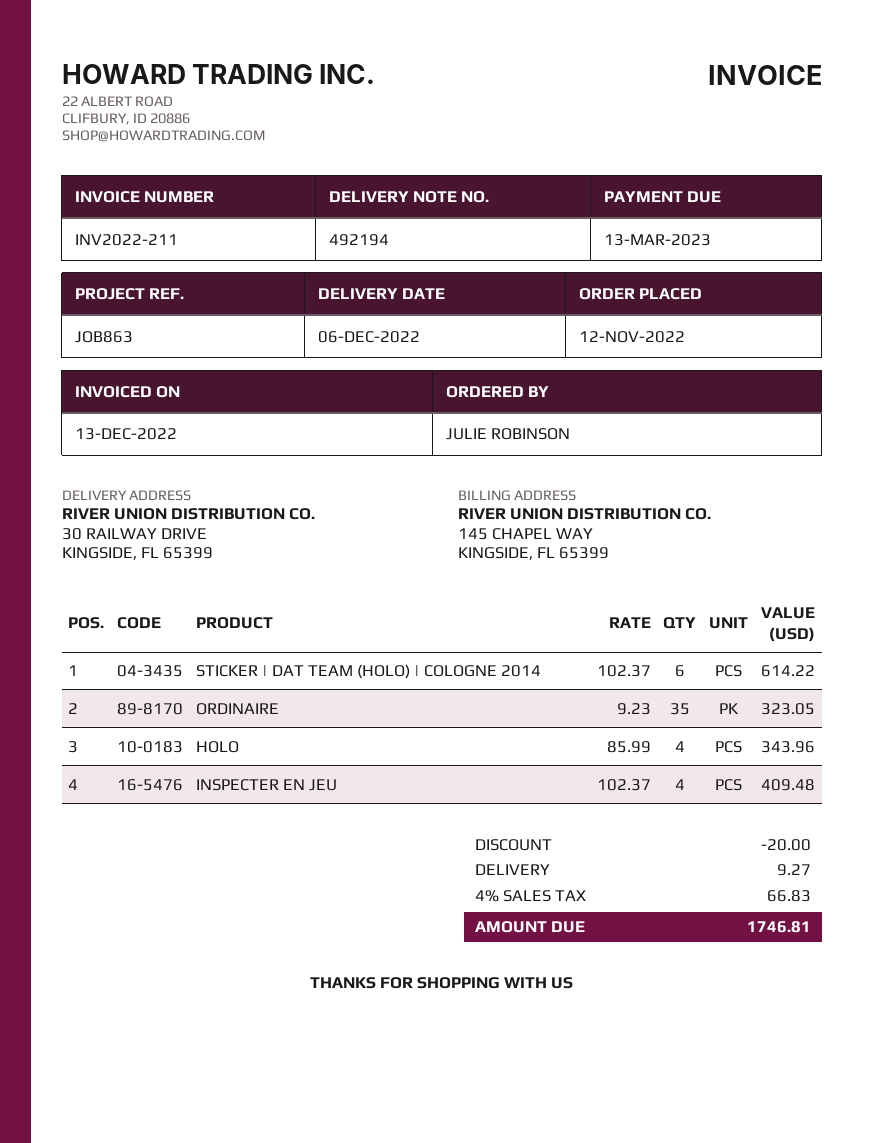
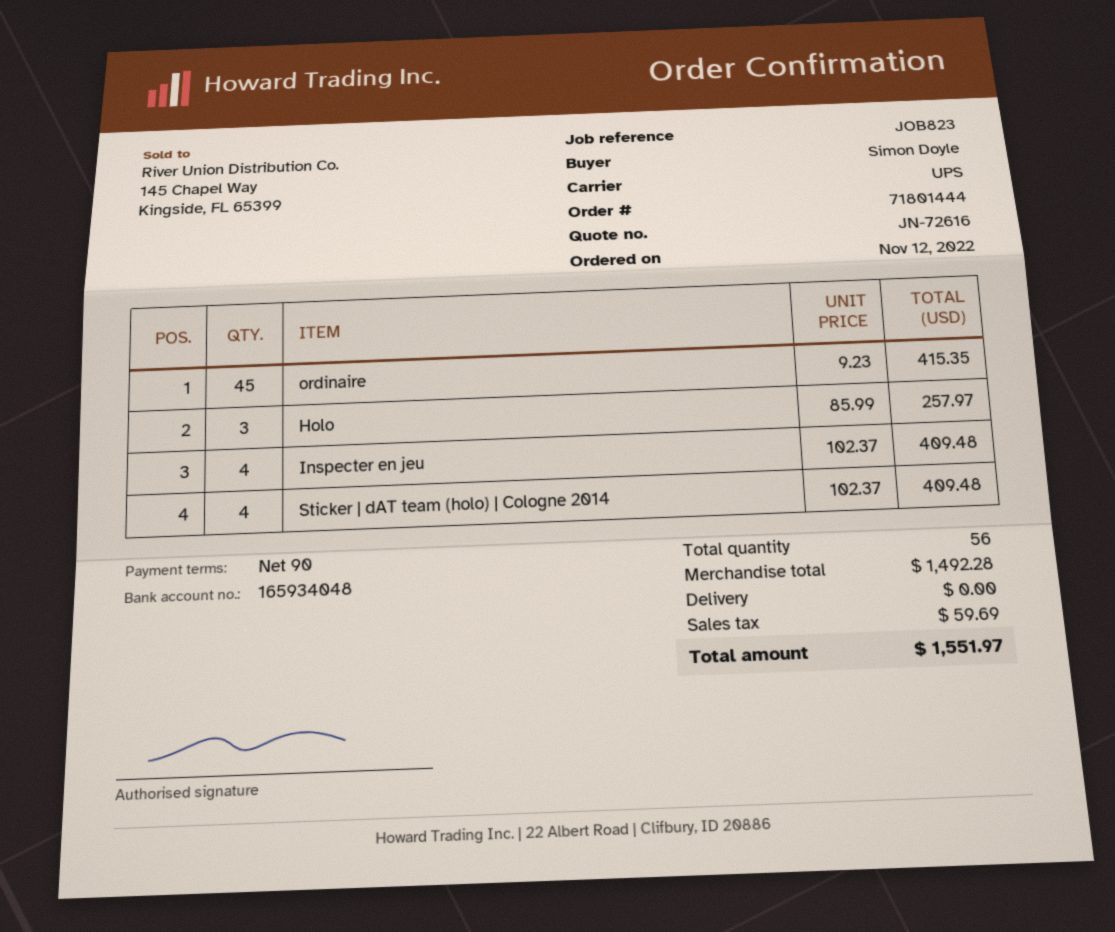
reference: JOB863 -> JOB823
ordered by: JULIE ROBINSON -> Simon Doyle
STICKER | DAT TEAM (HOLO) | COLOGNE 2014: 6 x 102.37 = 614.22 -> 4 x 102.37 = 409.48
ORDINAIRE: 35 x 9.23 = 323.05 -> 45 x 9.23 = 415.35
HOLO: 4 x 85.99 = 343.96 -> 3 x 85.99 = 257.97
discount: 20.00 -> none
shipping: 9.27 -> 0.00
tax: 66.83 -> 59.69
total: 1746.81 -> 1551.97

